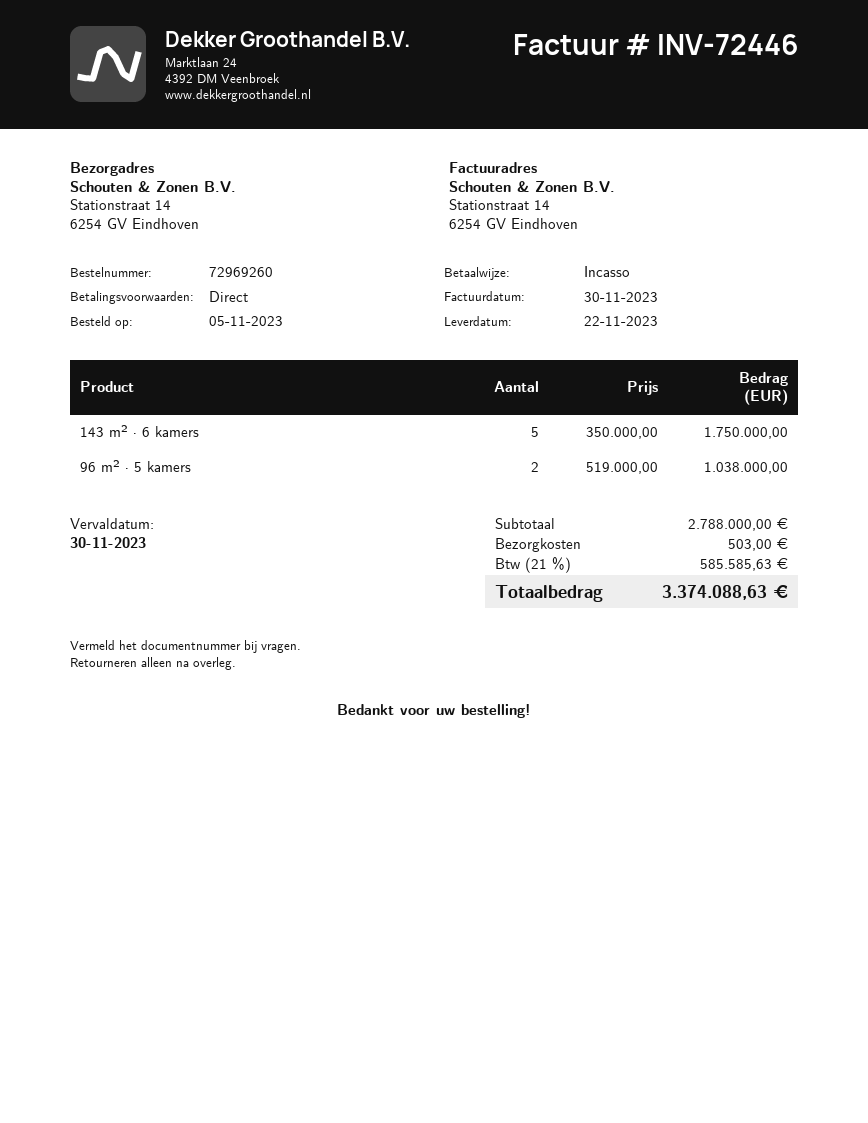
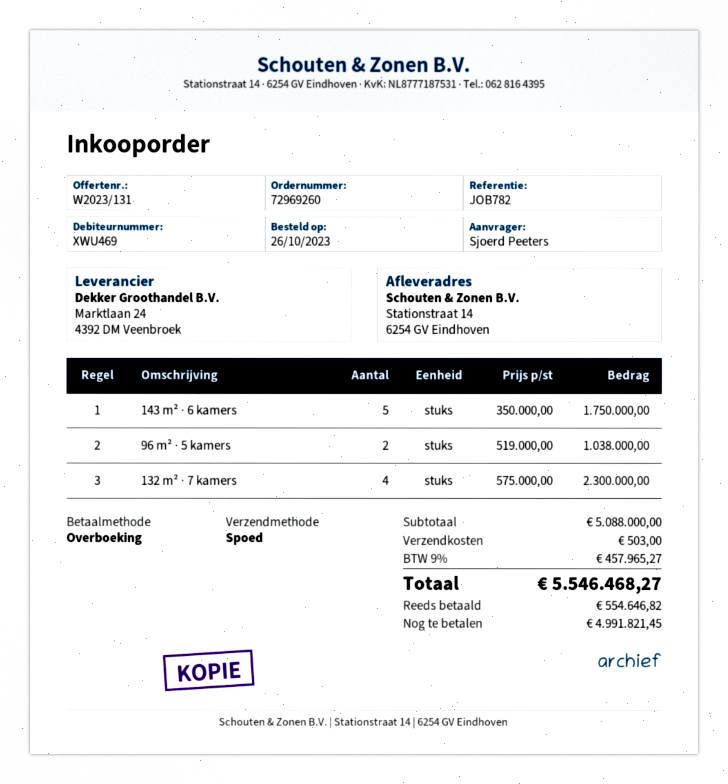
order date: 2023-11-05 -> 2023-10-26
payment method: direct debit -> bank transfer
132 m² · 7 kamers: none -> 4 x 575000.00 = 2300000.00
subtotal: 2788000.00 -> 5088000.00
tax: 21% = 585585.63 -> 9% = 457965.27
total: 3374088.63 -> 5546468.27

